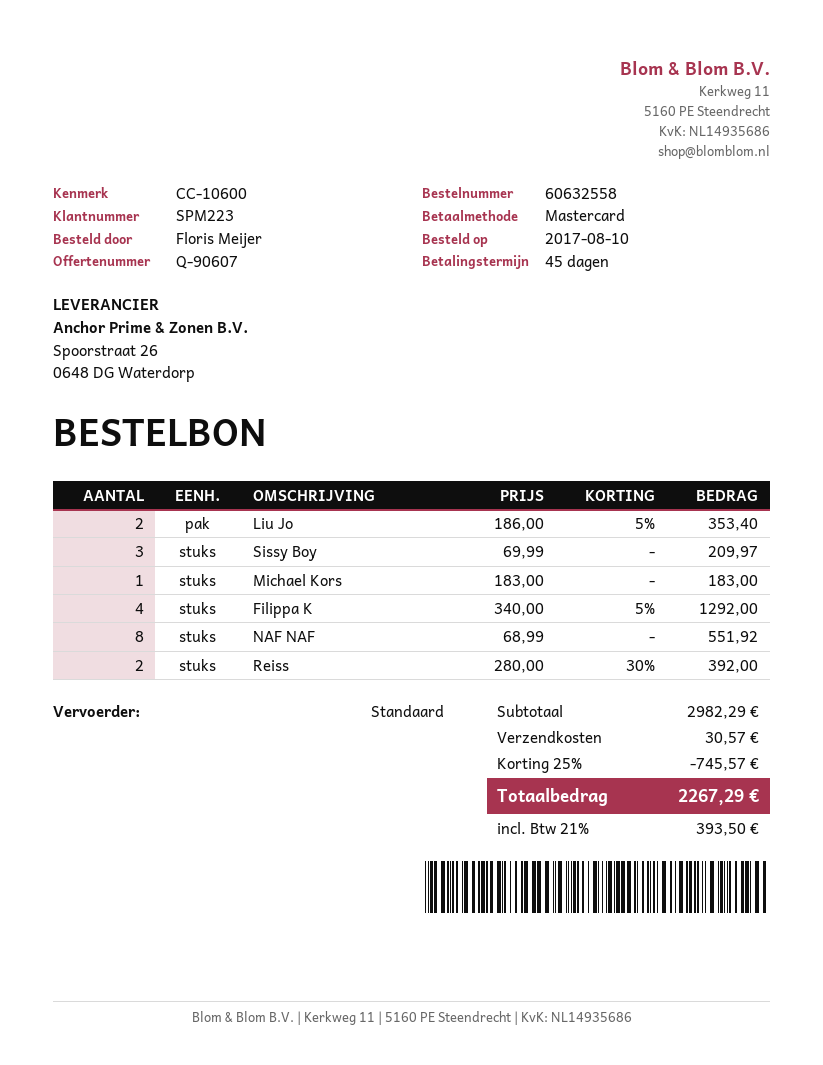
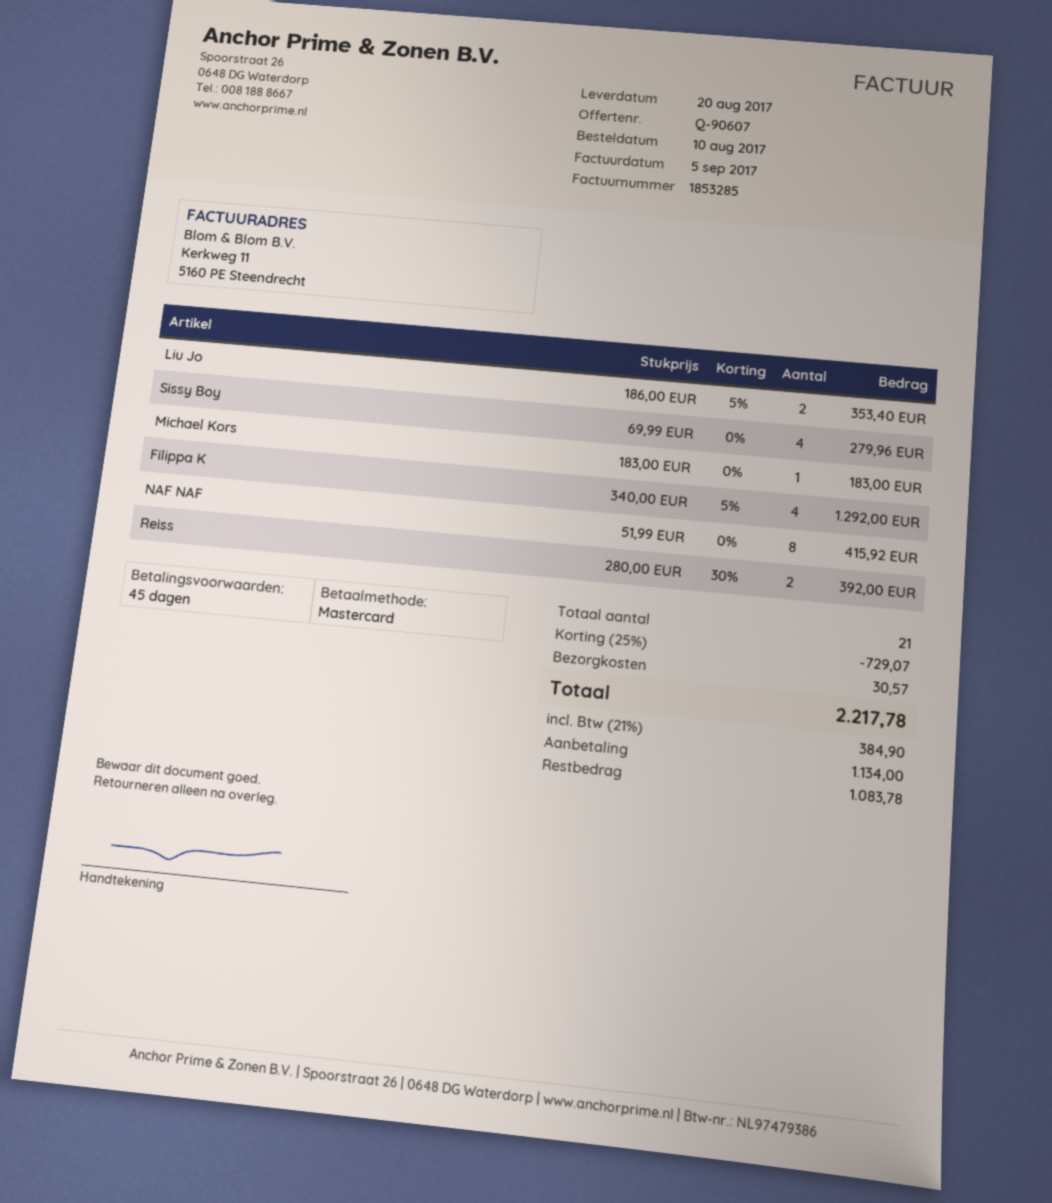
Sissy Boy: 3 x 69.99 = 209.97 -> 4 x 69.99 = 279.96
NAF NAF: 8 x 68.99 = 551.92 -> 8 x 51.99 = 415.92
discount: 25% = 745.57 -> 25% = 729.07
tax: 21% = 393.50 -> 21% = 384.90
total: 2267.29 -> 2217.78

